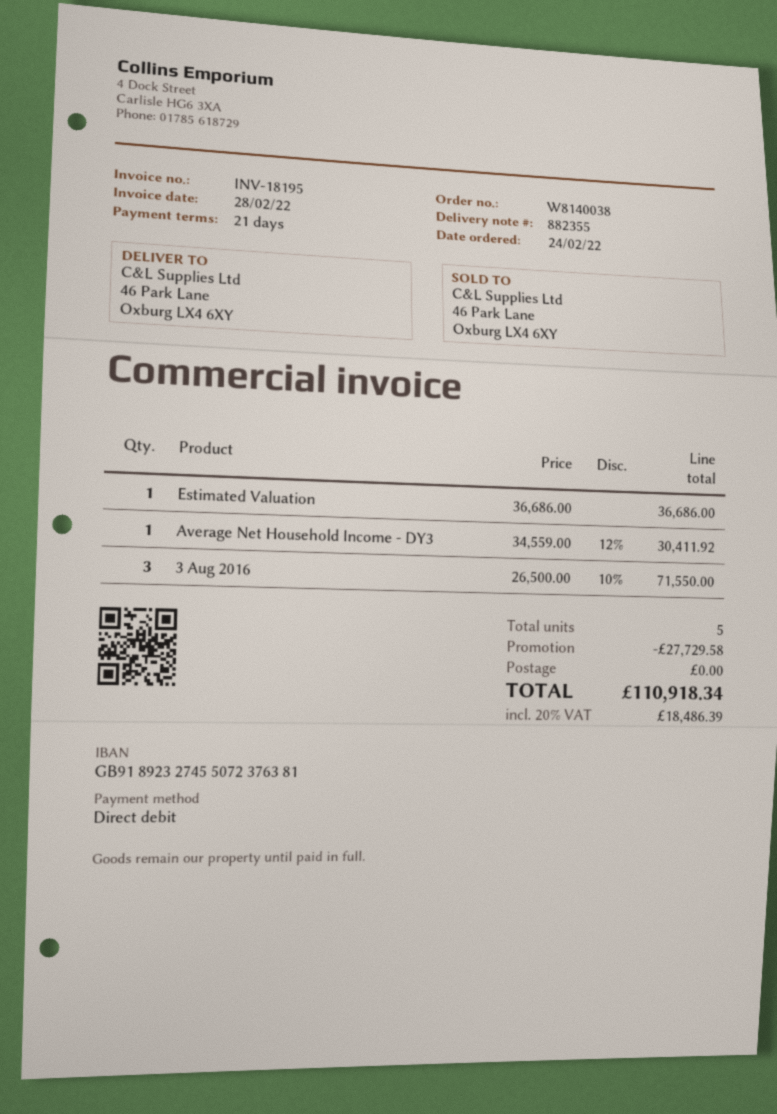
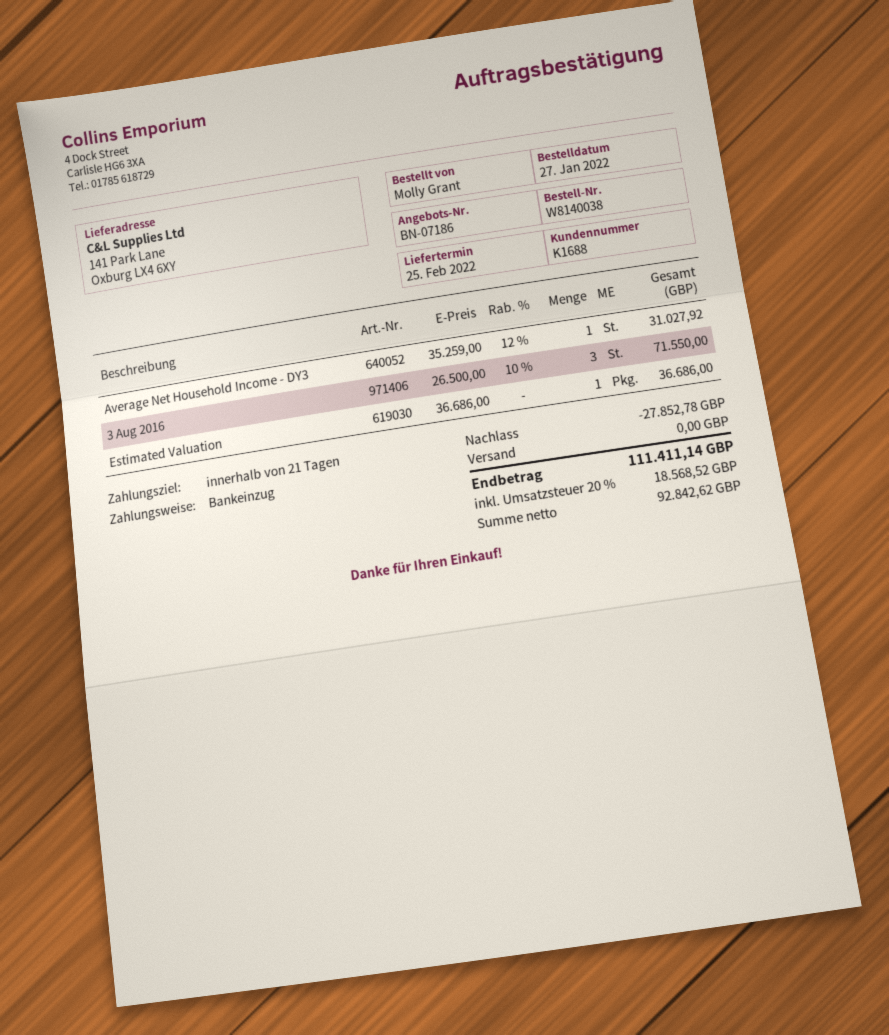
order date: 2022-02-24 -> 2022-01-27
ship to: 46 Park Lane, Oxburg LX4 6XY -> 141 Park Lane, Oxburg LX4 6XY
Average Net Household Income - DY3: 1 x 34559.00 - 12% = 30411.92 -> 1 x 35259.00 - 12% = 31027.92
discount: 27729.58 -> 27852.78
tax: 20% = 18486.39 -> 20% = 18568.52
total: 110918.34 -> 111411.14

